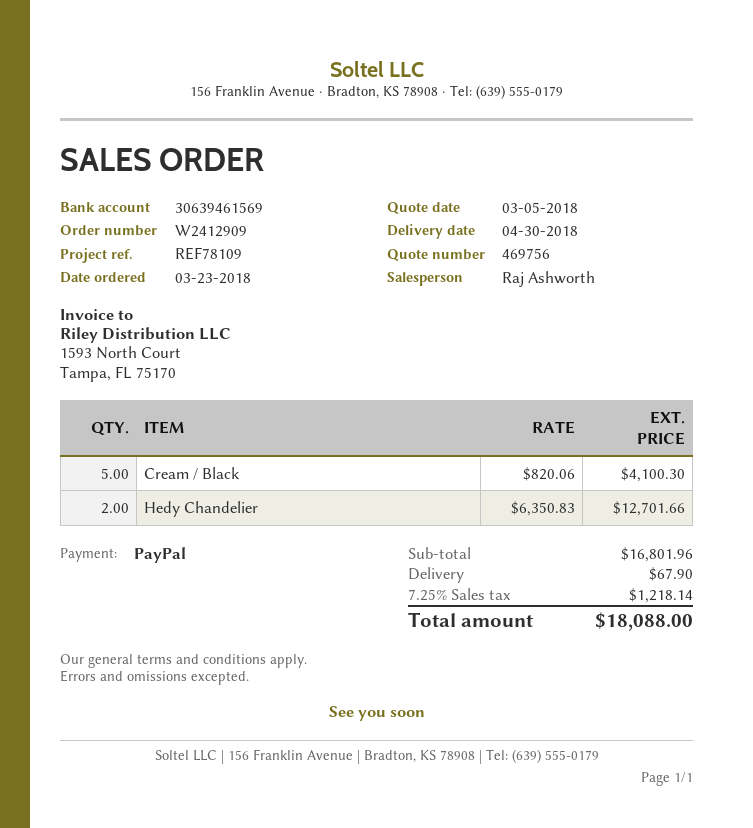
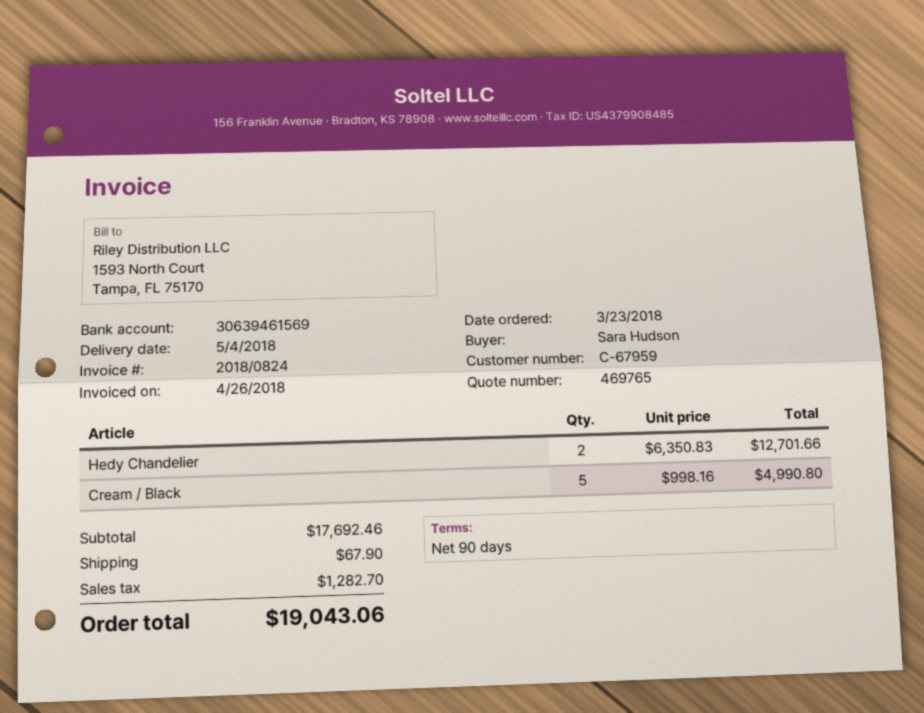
quote number: 469756 -> 469765
delivery date: 2018-04-30 -> 2018-05-04
Cream / Black: 5 x 820.06 = 4100.30 -> 5 x 998.16 = 4990.80
subtotal: 16801.96 -> 17692.46
tax: 1218.14 -> 1282.70
total: 18088.00 -> 19043.06

